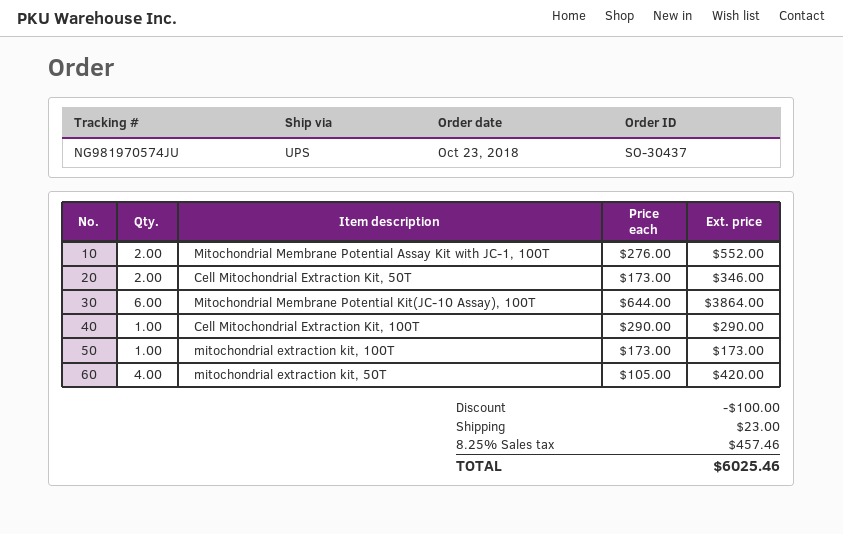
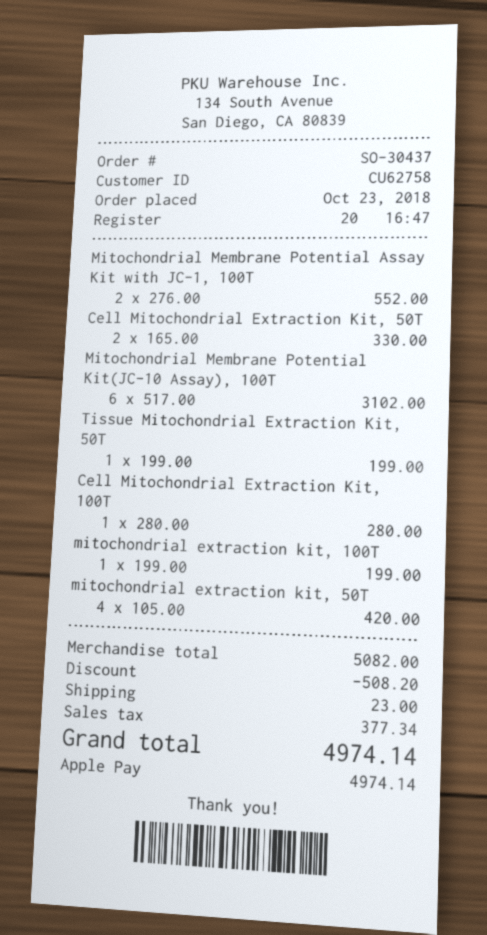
Cell Mitochondrial Extraction Kit, 50T: 2 x 173.00 = 346.00 -> 2 x 165.00 = 330.00
Mitochondrial Membrane Potential Kit(JC-10 Assay), 100T: 6 x 644.00 = 3864.00 -> 6 x 517.00 = 3102.00
Cell Mitochondrial Extraction Kit, 100T: 1 x 290.00 = 290.00 -> 1 x 280.00 = 280.00
mitochondrial extraction kit, 100T: 1 x 173.00 = 173.00 -> 1 x 199.00 = 199.00
Tissue Mitochondrial Extraction Kit, 50T: none -> 1 x 199.00 = 199.00
discount: 100.00 -> 508.20
tax: 457.46 -> 377.34
total: 6025.46 -> 4974.14

